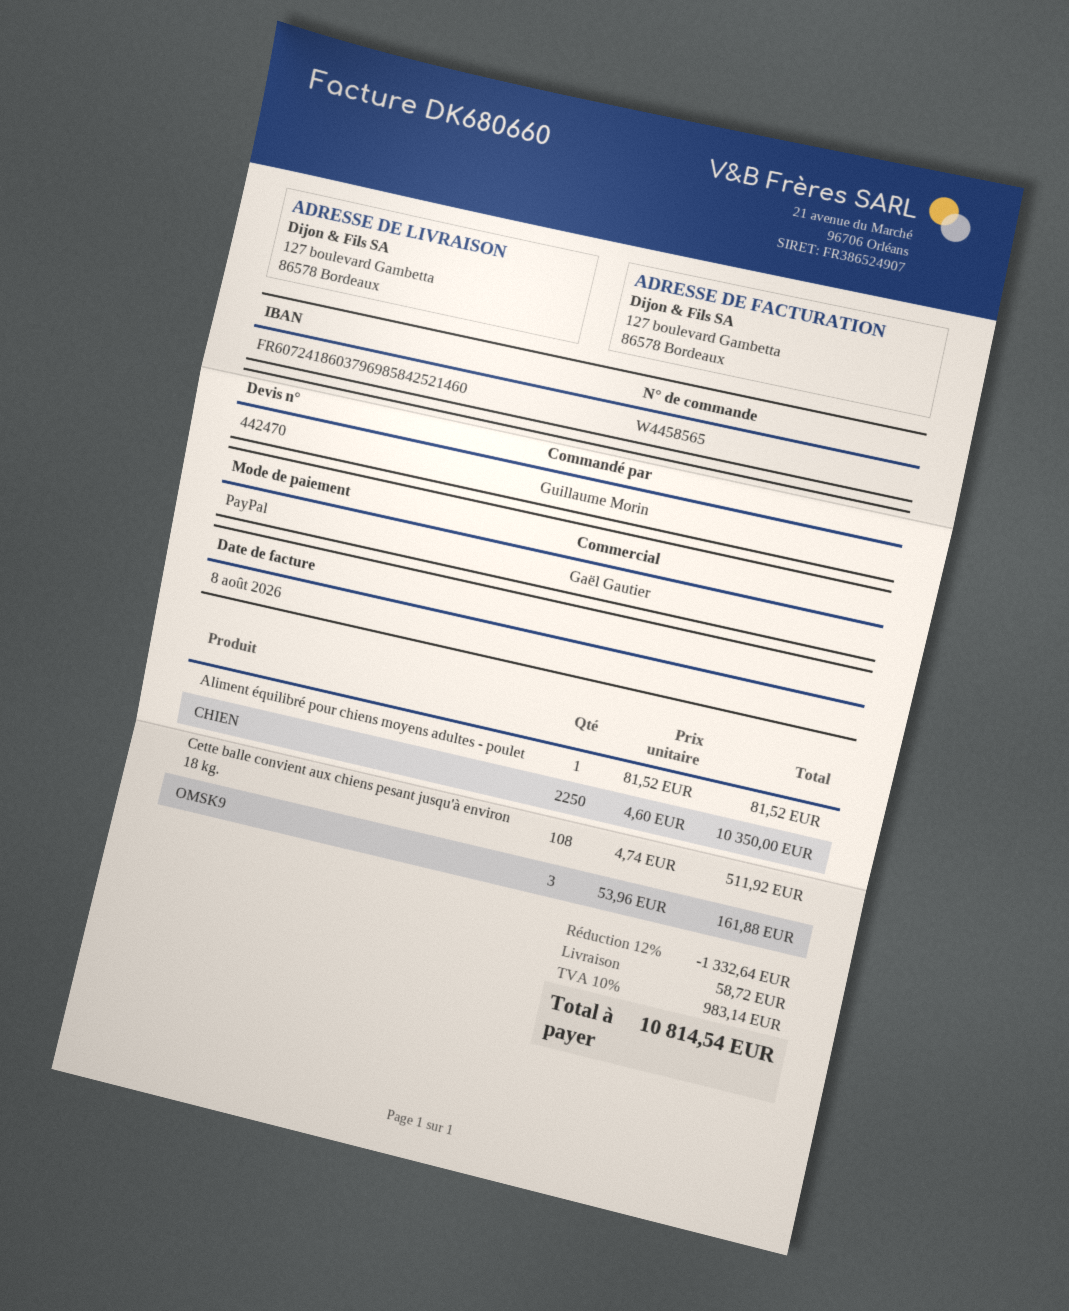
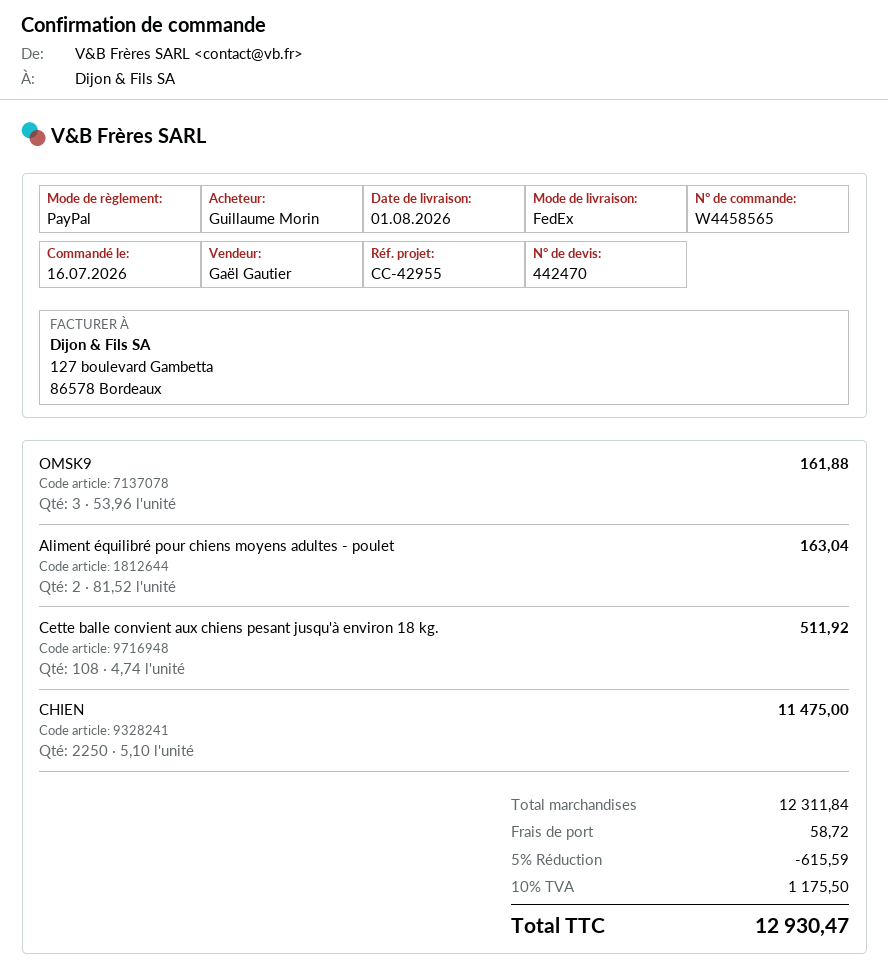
Aliment équilibré pour chiens moyens adultes - poulet: 1 x 81.52 = 81.52 -> 2 x 81.52 = 163.04
CHIEN: 2250 x 4.60 = 10350.00 -> 2250 x 5.10 = 11475.00
discount: 12% = 1332.64 -> 5% = 615.59
tax: 10% = 983.14 -> 10% = 1175.50
total: 10814.54 -> 12930.47

